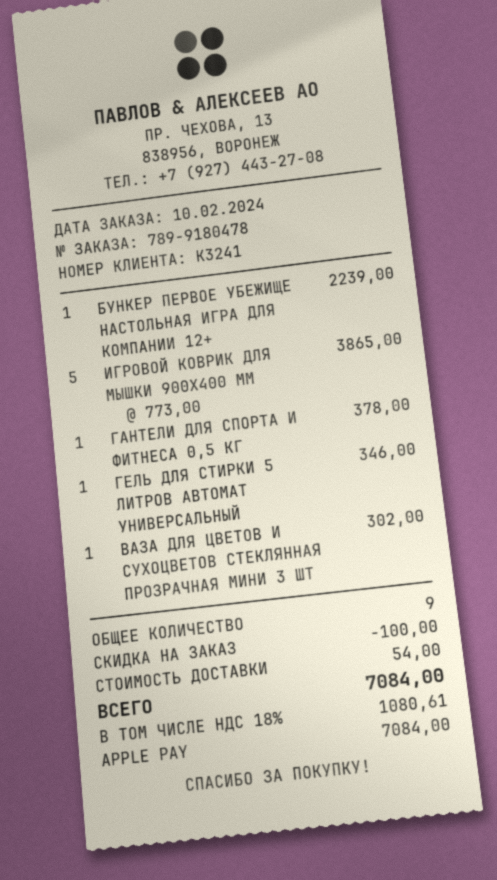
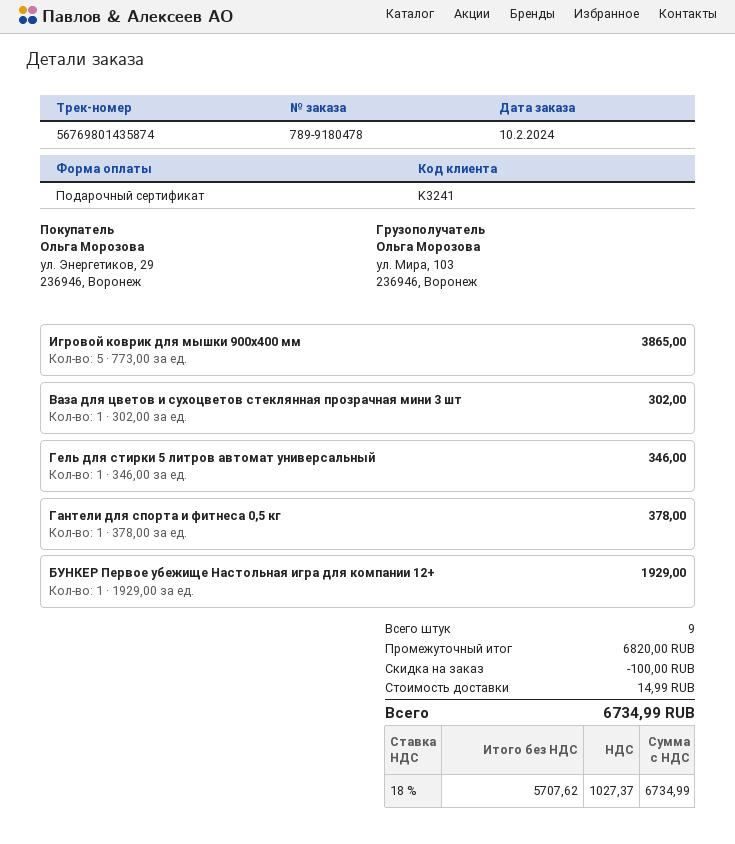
payment method: Apple Pay -> gift card
БУНКЕР ПЕРВОЕ УБЕЖИЩЕ НАСТОЛЬНАЯ ИГРА ДЛЯ КОМПАНИИ 12+: 1 x 2239.00 = 2239.00 -> 1 x 1929.00 = 1929.00
shipping: 54.00 -> 14.99
tax: 18% = 1080.61 -> 18% = 1027.37
total: 7084.00 -> 6734.99

